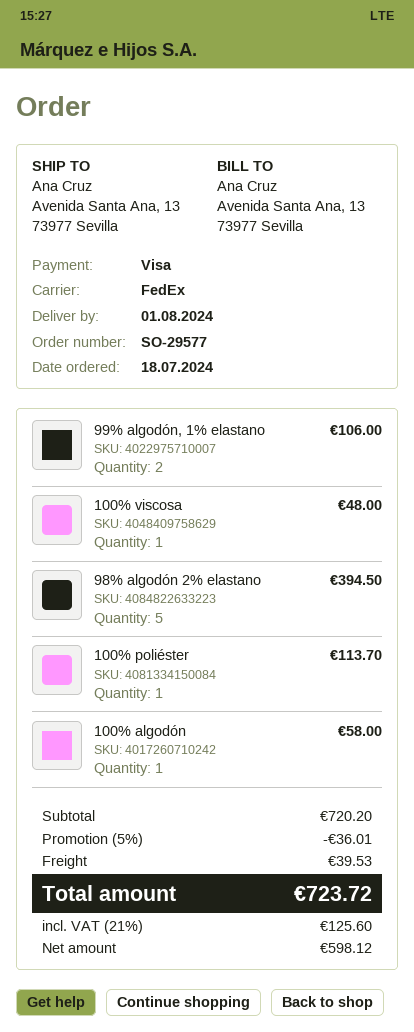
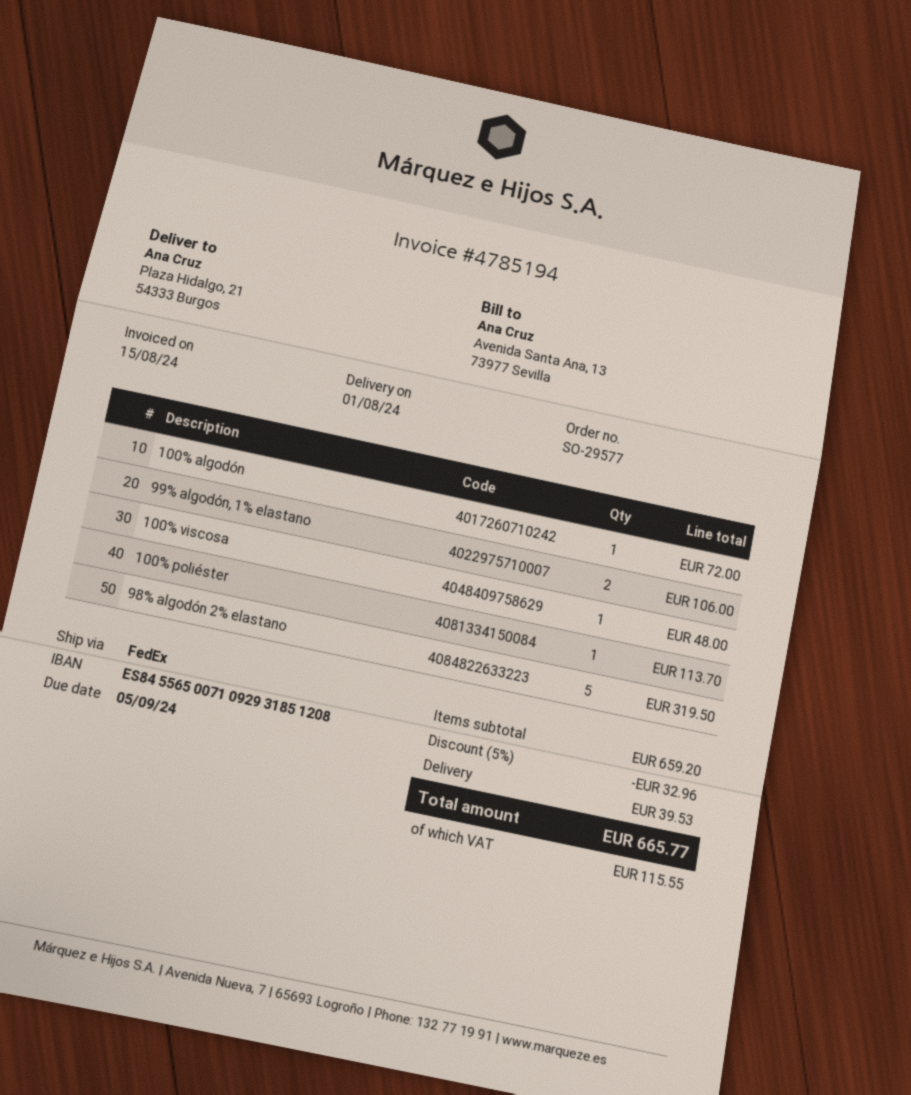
ship to: Avenida Santa Ana, 13, 73977 Sevilla -> Plaza Hidalgo, 21, 54333 Burgos
98% algodón 2% elastano: 5 for 394.50 -> 5 for 319.50
100% algodón: 1 for 58.00 -> 1 for 72.00
subtotal: 720.20 -> 659.20
discount: 5% = 36.01 -> 5% = 32.96
tax: 125.60 -> 115.55
total: 723.72 -> 665.77

